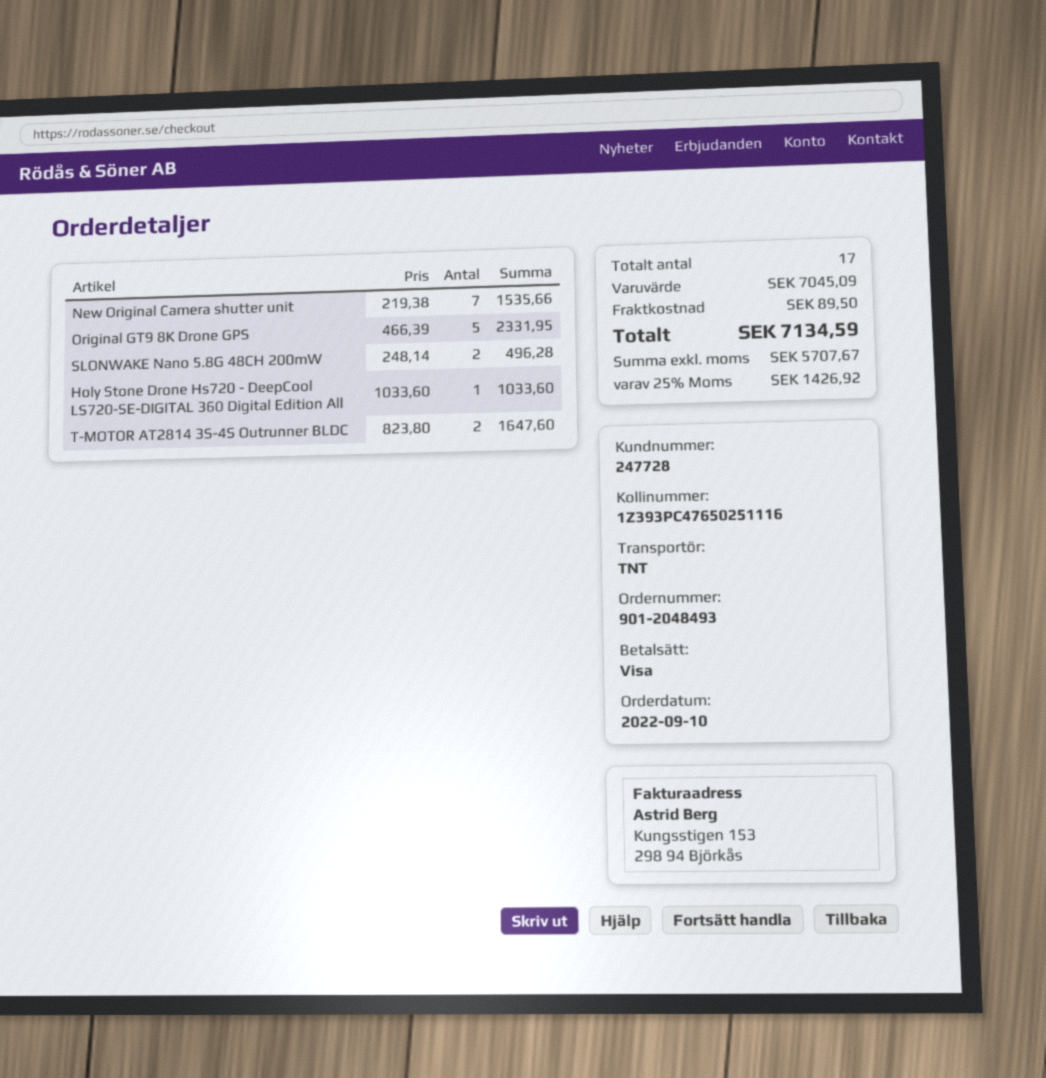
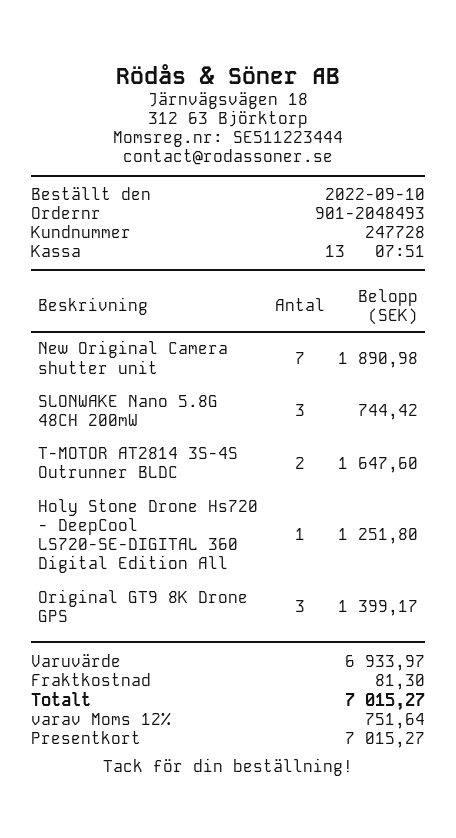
payment method: Visa -> gift card
New Original Camera shutter unit: 7 for 1535.66 -> 7 for 1890.98
Original GT9 8K Drone GPS: 5 for 2331.95 -> 3 for 1399.17
SLONWAKE Nano 5.8G 48CH 200mW: 2 for 496.28 -> 3 for 744.42
Holy Stone Drone Hs720 - DeepCool LS720-SE-DIGITAL 360 Digital Edition All: 1 for 1033.60 -> 1 for 1251.80
subtotal: 7045.09 -> 6933.97
shipping: 89.50 -> 81.30
tax: 25% = 1426.92 -> 12% = 751.64
total: 7134.59 -> 7015.27

